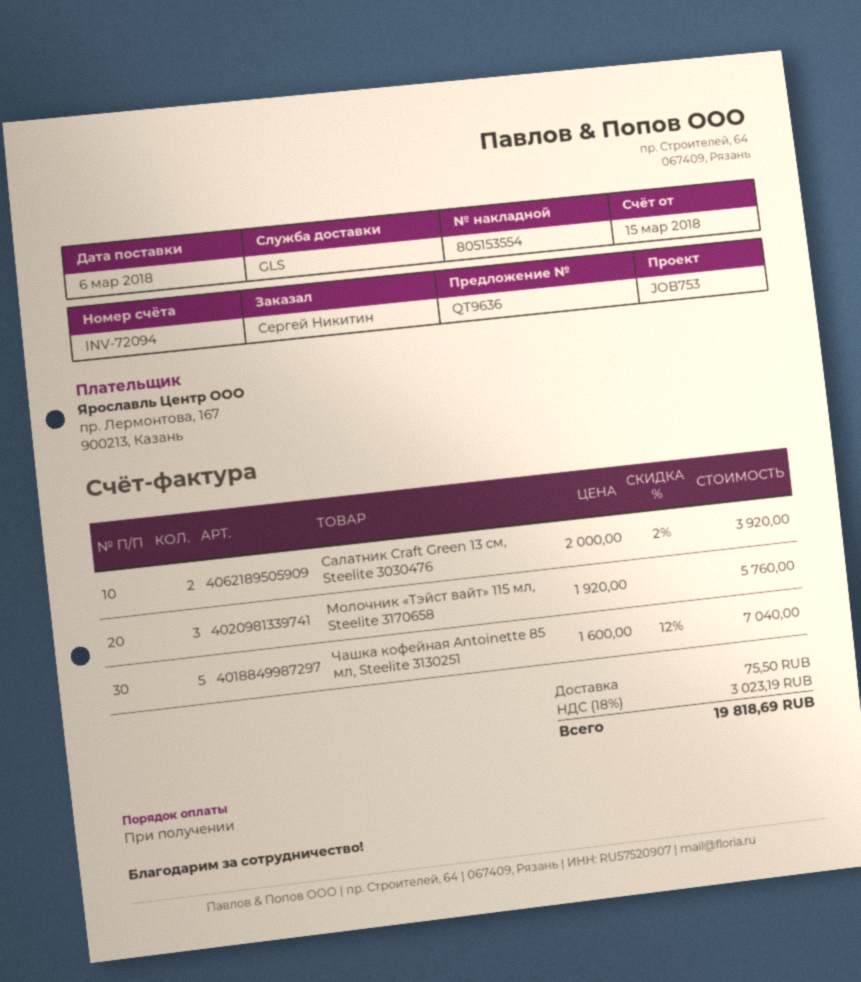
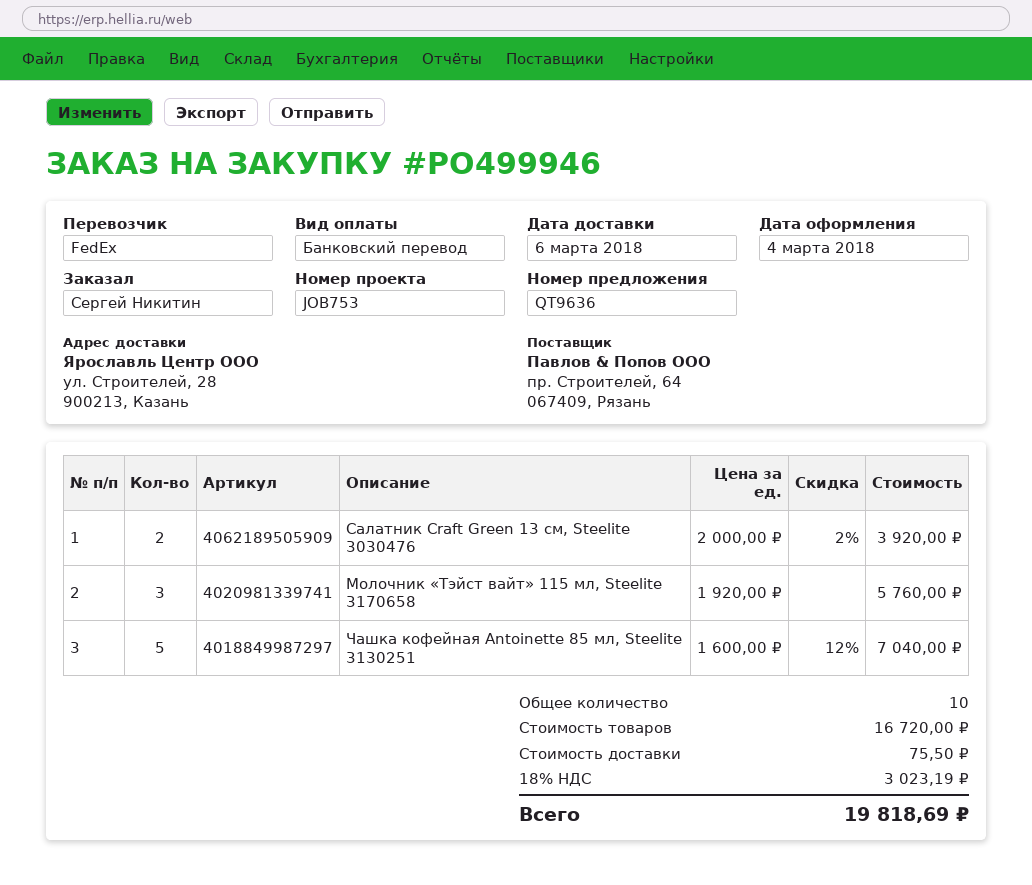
shipping method: GLS -> FedEx

